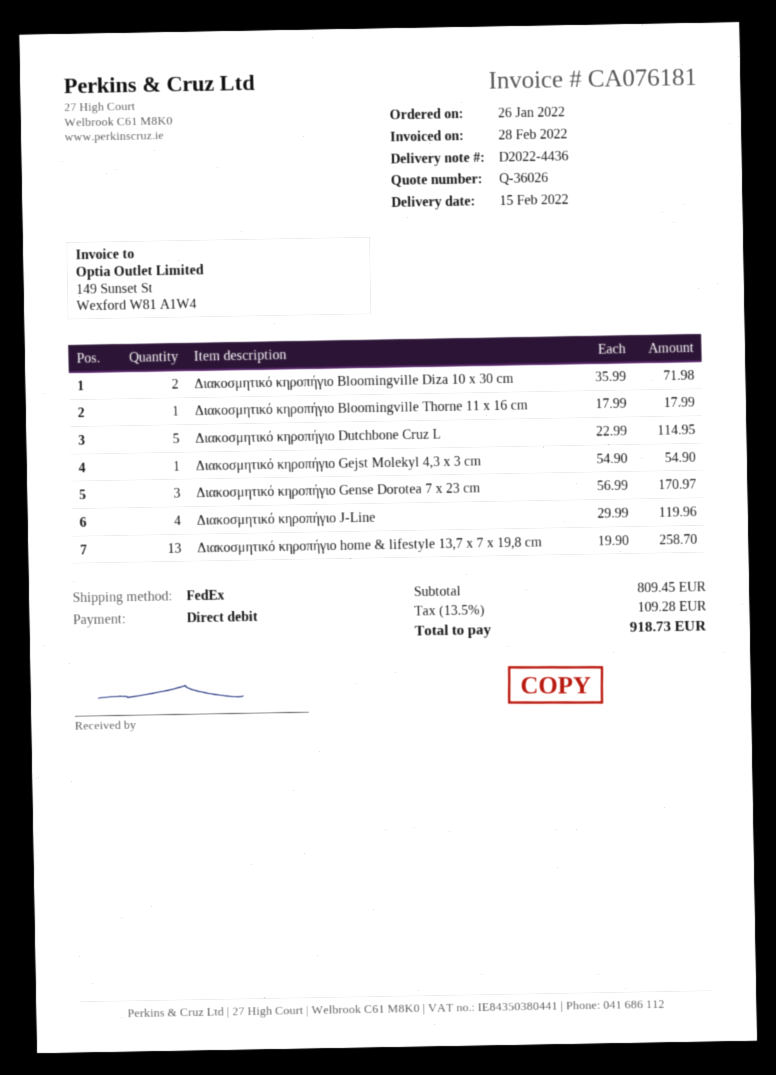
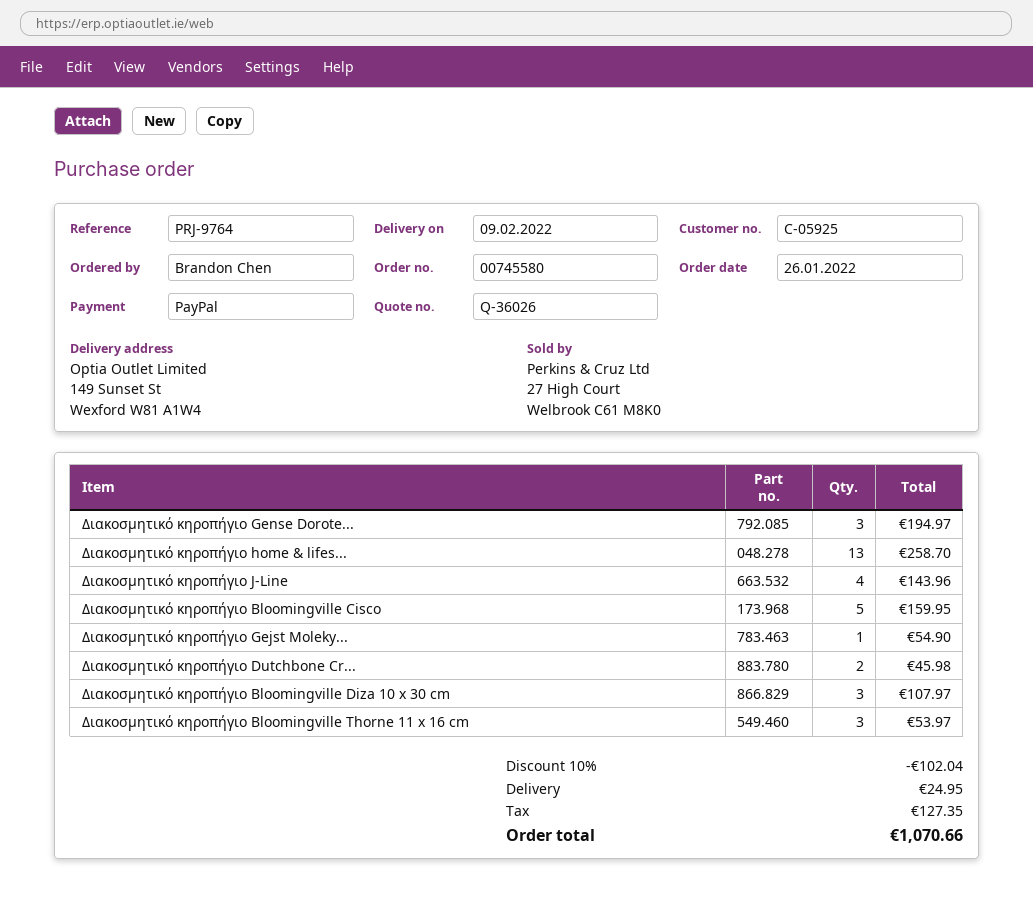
delivery date: 2022-02-15 -> 2022-02-09
payment method: direct debit -> PayPal
Διακοσμητικό κηροπήγιο Bloomingville Diza 10 x 30 cm: 2 for 71.98 -> 3 for 107.97
Διακοσμητικό κηροπήγιο Bloomingville Thorne 11 x 16 cm: 1 for 17.99 -> 3 for 53.97
Διακοσμητικό κηροπήγιο Dutchbone Cruz L: 5 for 114.95 -> 2 for 45.98
Διακοσμητικό κηροπήγιο Gense Dorotea 7 x 23 cm: 3 for 170.97 -> 3 for 194.97
Διακοσμητικό κηροπήγιο J-Line: 4 for 119.96 -> 4 for 143.96
Διακοσμητικό κηροπήγιο Bloomingville Cisco: none -> 5 for 159.95
discount: none -> 10% = 102.04
shipping: none -> 24.95
tax: 109.28 -> 127.35
total: 918.73 -> 1070.66

